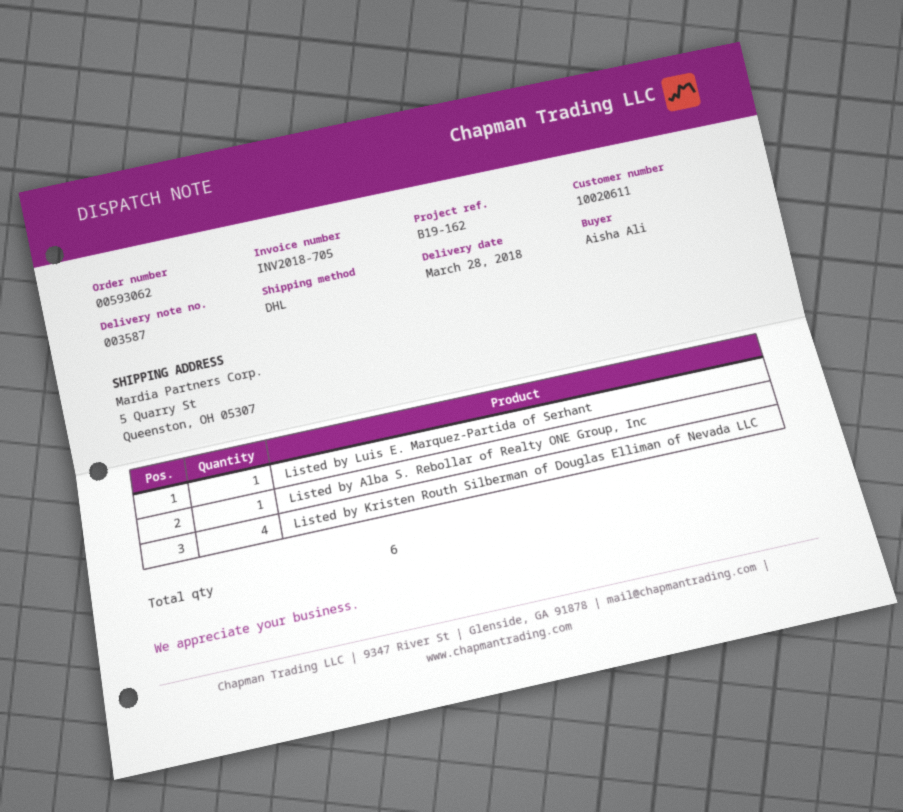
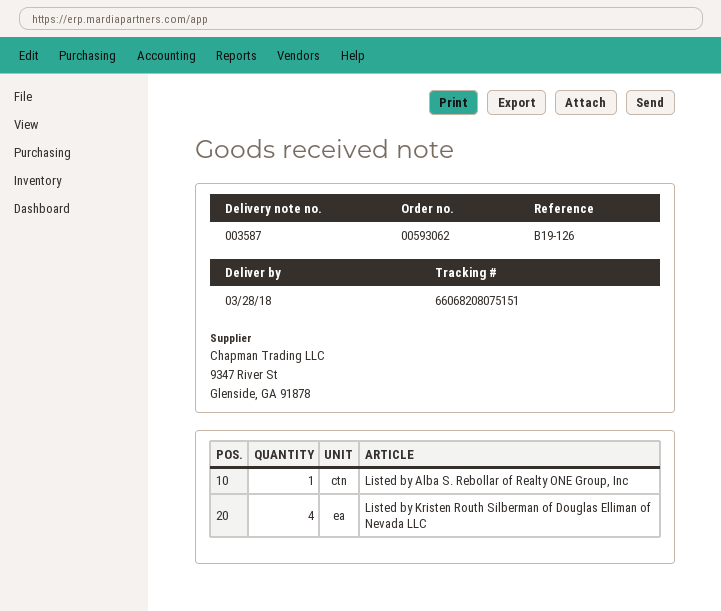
reference: B19-162 -> B19-126
Listed by Luis E. Marquez-Partida of Serhant: 1 -> none

